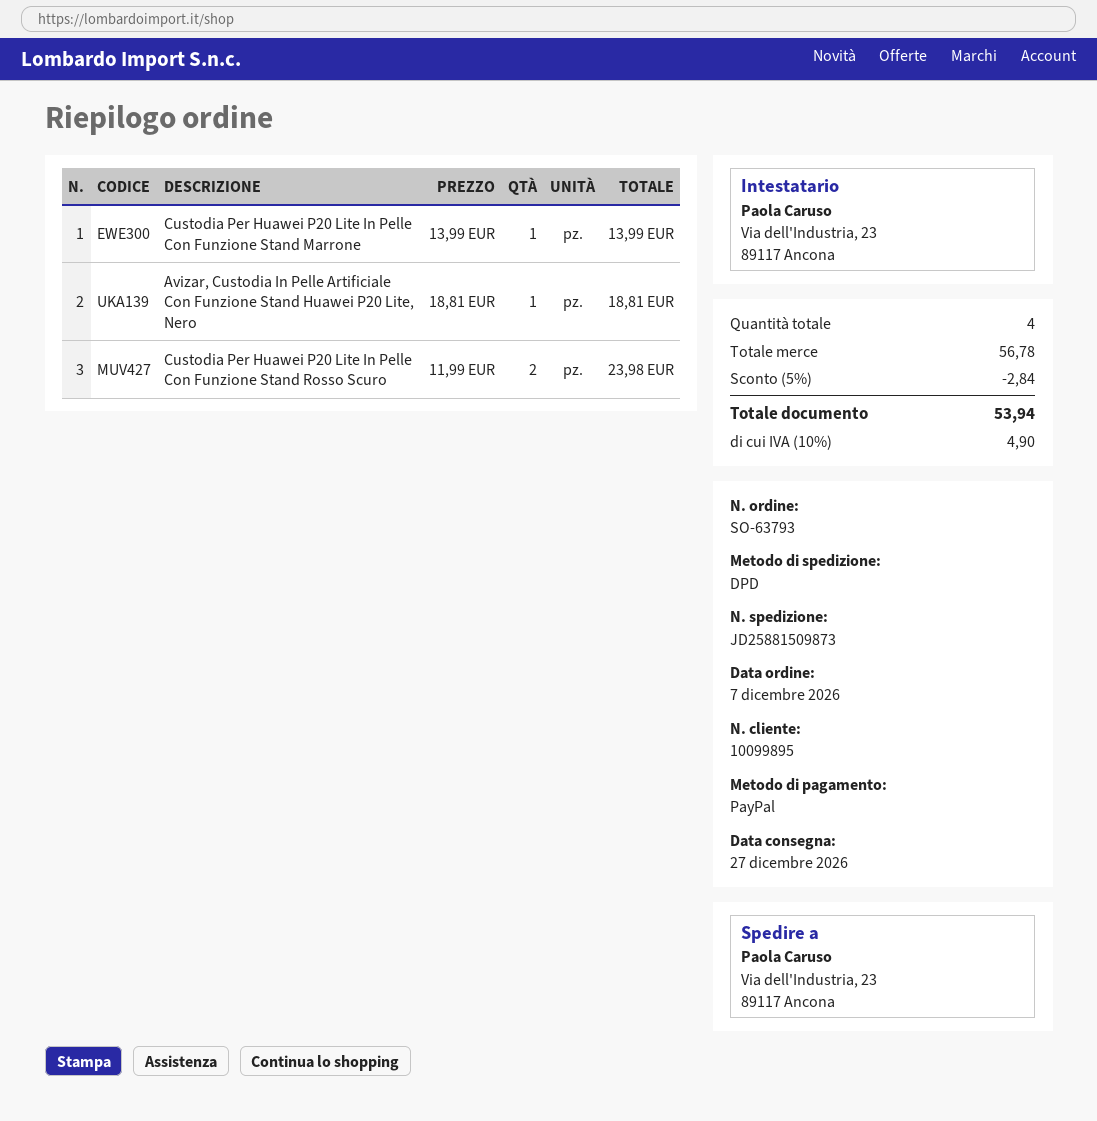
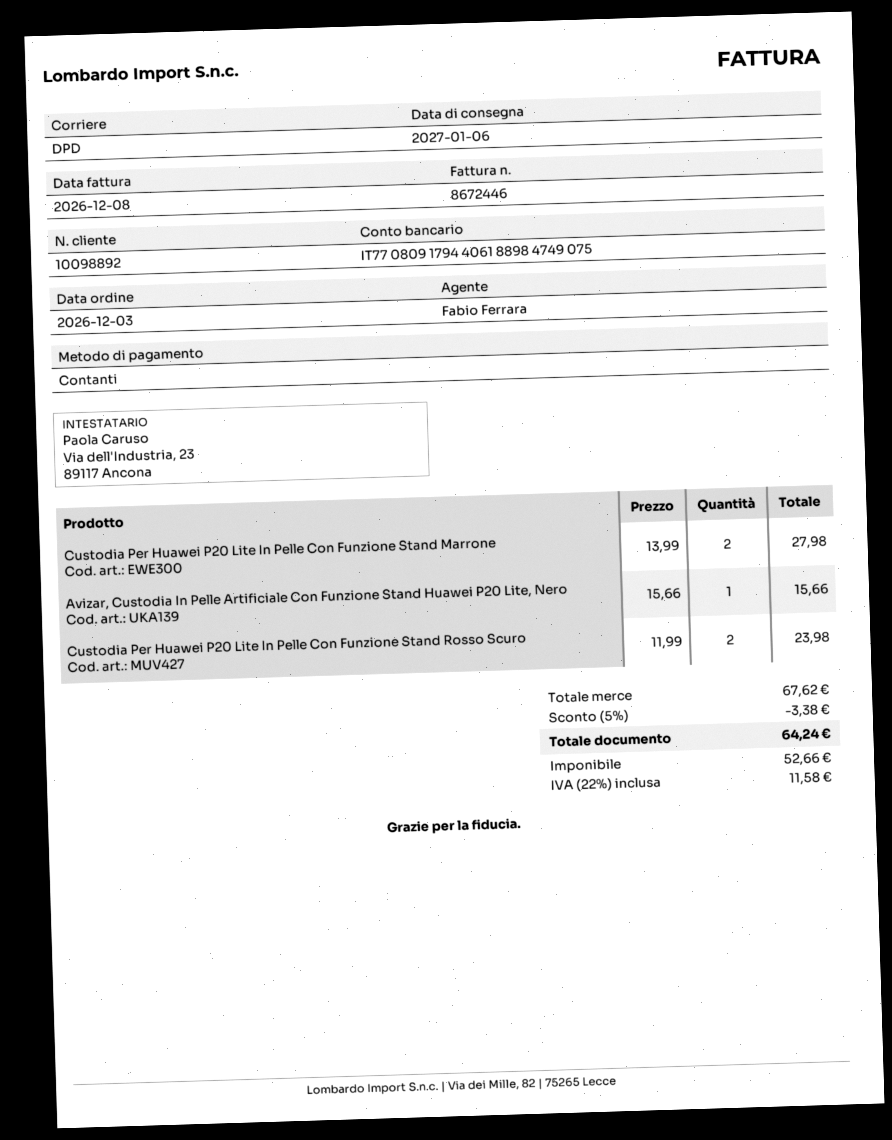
order date: 2026-12-07 -> 2026-12-03
delivery date: 2026-12-27 -> 2027-01-06
customer number: 10099895 -> 10098892
payment method: PayPal -> cash
Custodia Per Huawei P20 Lite In Pelle Con Funzione Stand Marrone: 1 x 13.99 = 13.99 -> 2 x 13.99 = 27.98
Avizar, Custodia In Pelle Artificiale Con Funzione Stand Huawei P20 Lite, Nero: 1 x 18.81 = 18.81 -> 1 x 15.66 = 15.66
subtotal: 56.78 -> 67.62
discount: 5% = 2.84 -> 5% = 3.38
tax: 10% = 4.90 -> 22% = 11.58
total: 53.94 -> 64.24

